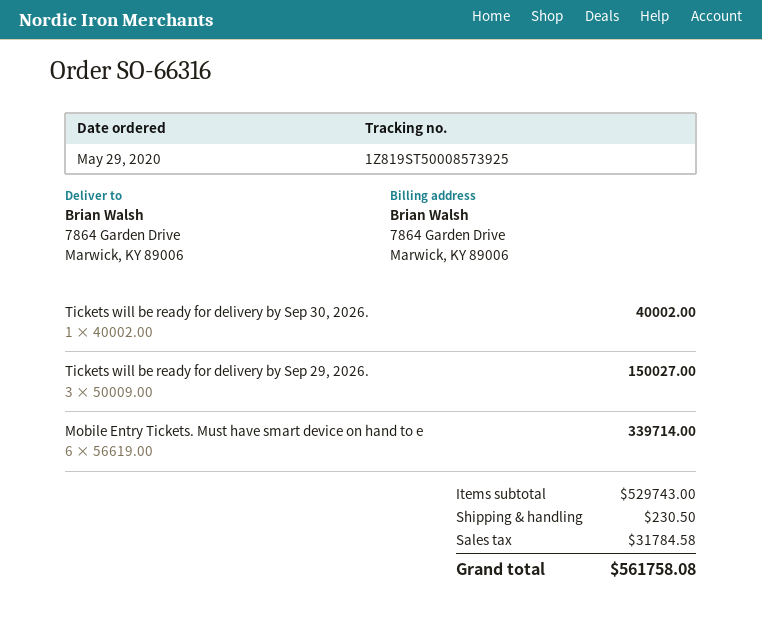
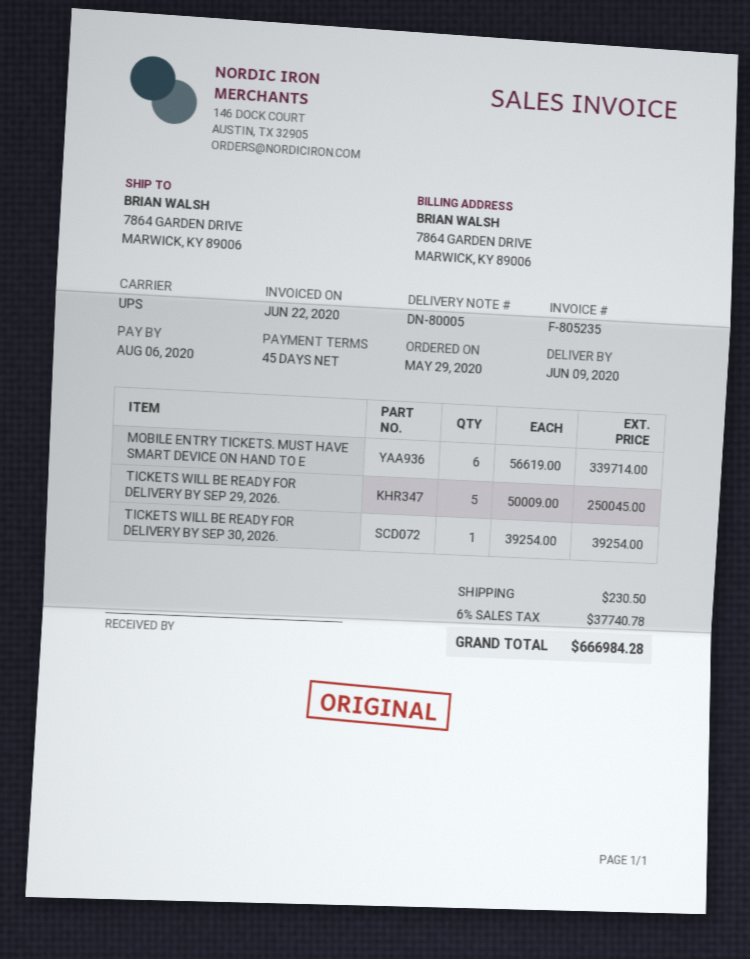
Tickets will be ready for delivery by Sep 30, 2026.: 1 x 40002.00 = 40002.00 -> 1 x 39254.00 = 39254.00
Tickets will be ready for delivery by Sep 29, 2026.: 3 x 50009.00 = 150027.00 -> 5 x 50009.00 = 250045.00
tax: 31784.58 -> 37740.78
total: 561758.08 -> 666984.28

